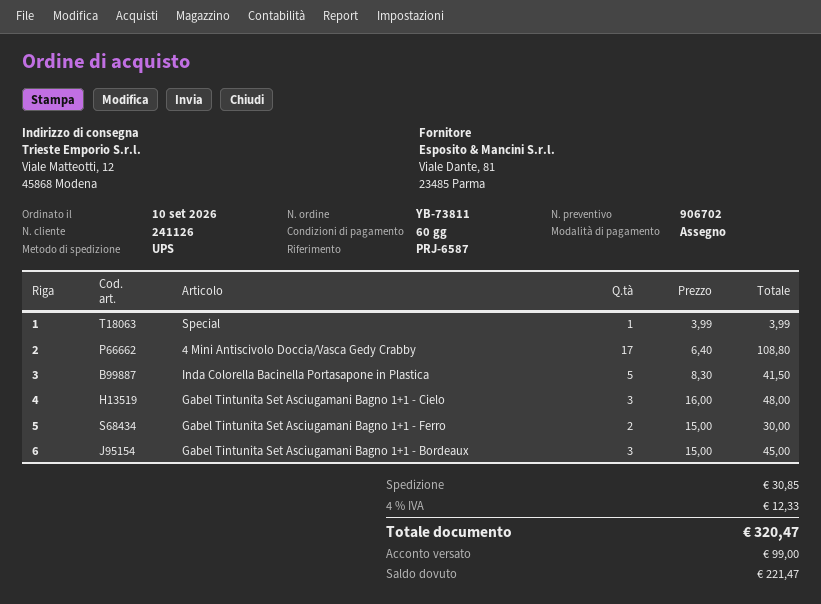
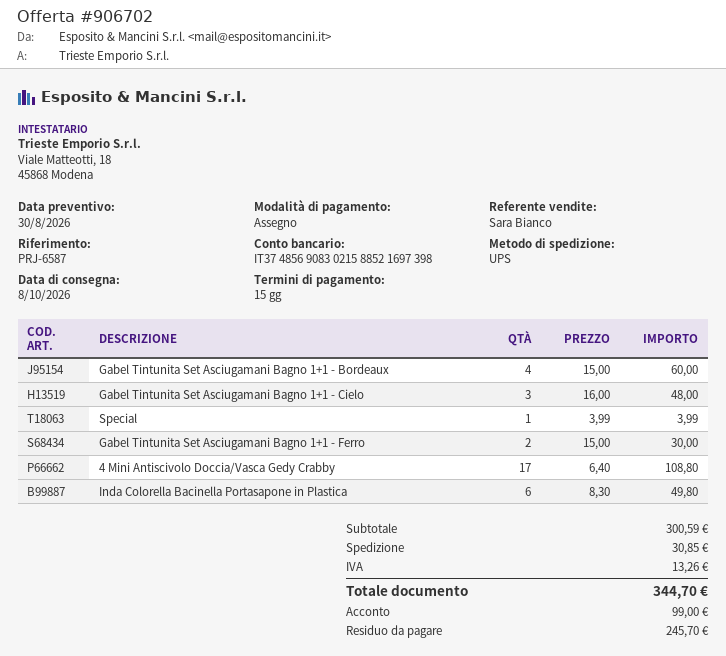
payment terms: 60 days -> 15 days
Inda Colorella Bacinella Portasapone in Plastica: 5 x 8.30 = 41.50 -> 6 x 8.30 = 49.80
Gabel Tintunita Set Asciugamani Bagno 1+1 - Bordeaux: 3 x 15.00 = 45.00 -> 4 x 15.00 = 60.00
tax: 12.33 -> 13.26
total: 320.47 -> 344.70
balance: 221.47 -> 245.70

